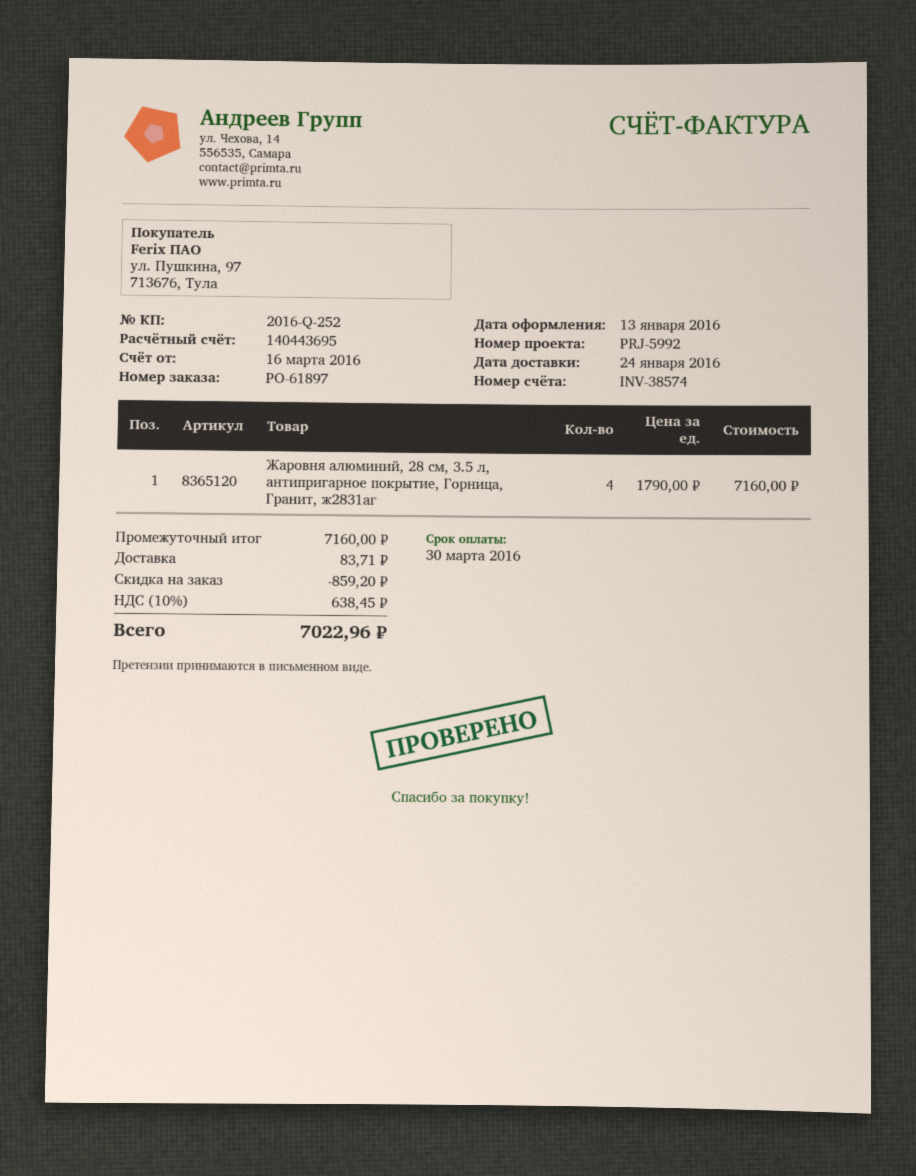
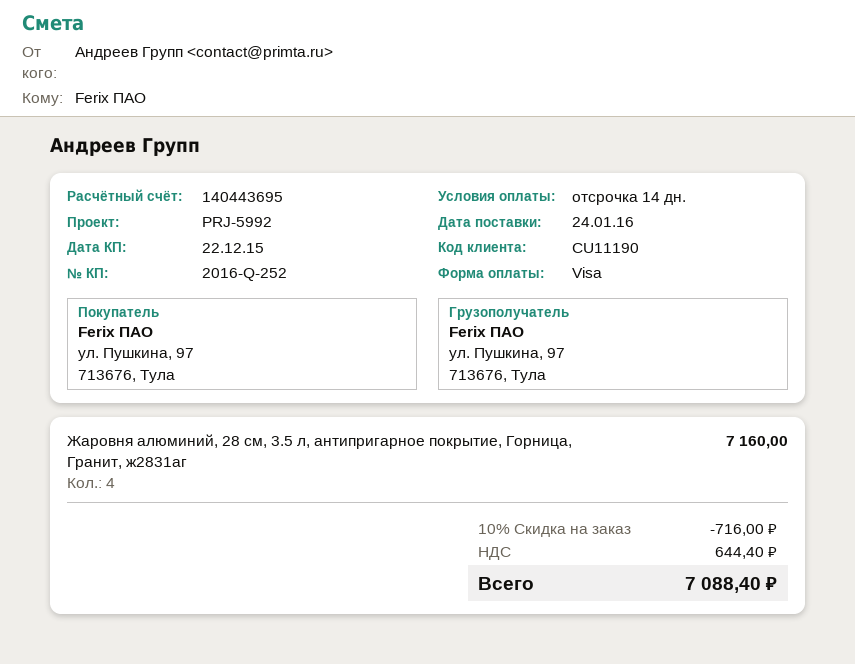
discount: 859.20 -> 716.00
shipping: 83.71 -> none
tax: 638.45 -> 644.40
total: 7022.96 -> 7088.40

